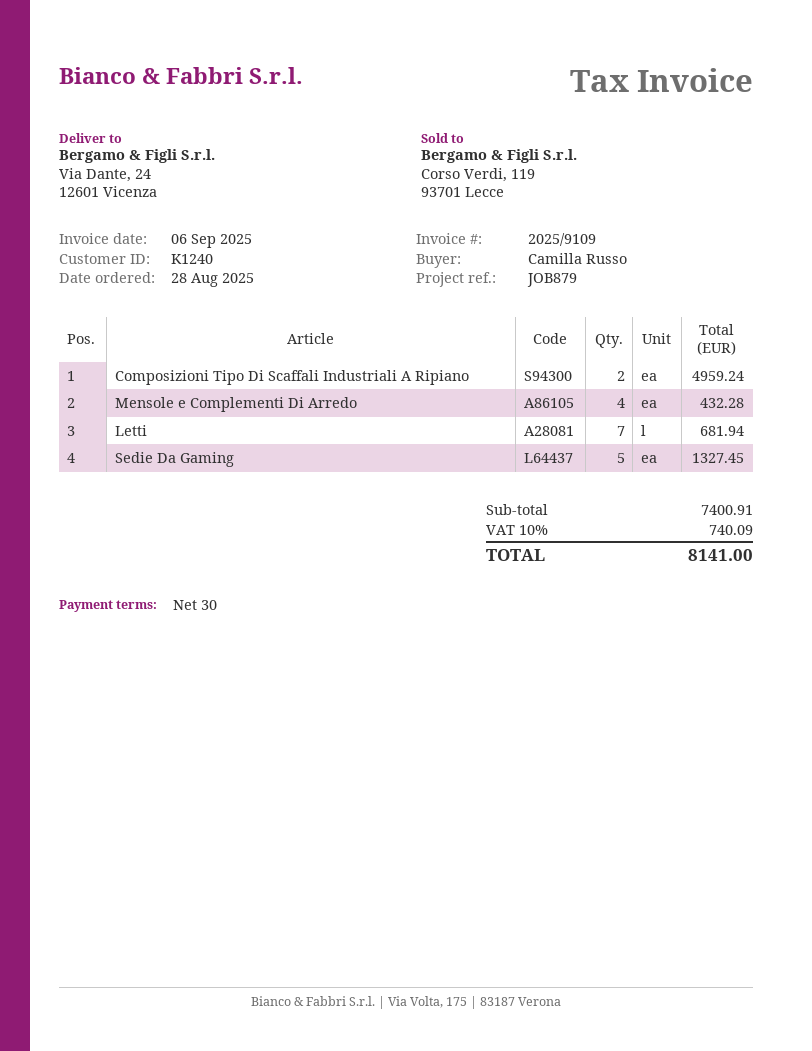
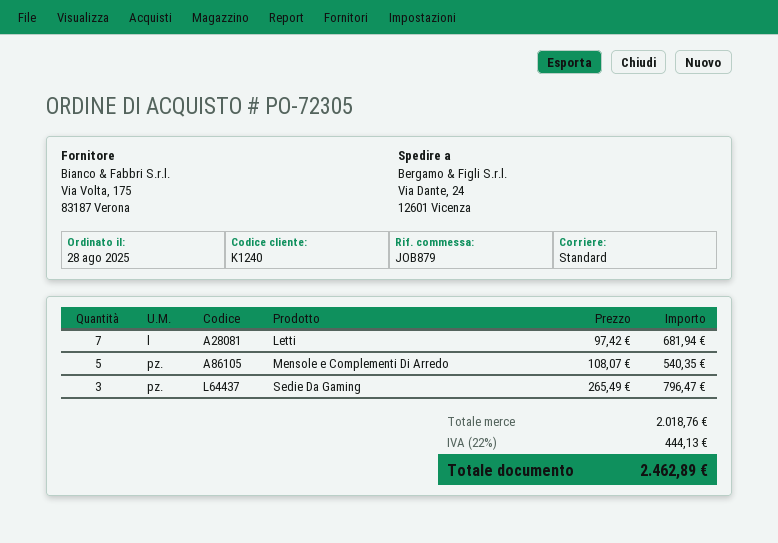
Composizioni Tipo Di Scaffali Industriali A Ripiano: 2 for 4959.24 -> none
Mensole e Complementi Di Arredo: 4 for 432.28 -> 5 for 540.35
Sedie Da Gaming: 5 for 1327.45 -> 3 for 796.47
subtotal: 7400.91 -> 2018.76
tax: 10% = 740.09 -> 22% = 444.13
total: 8141.00 -> 2462.89

